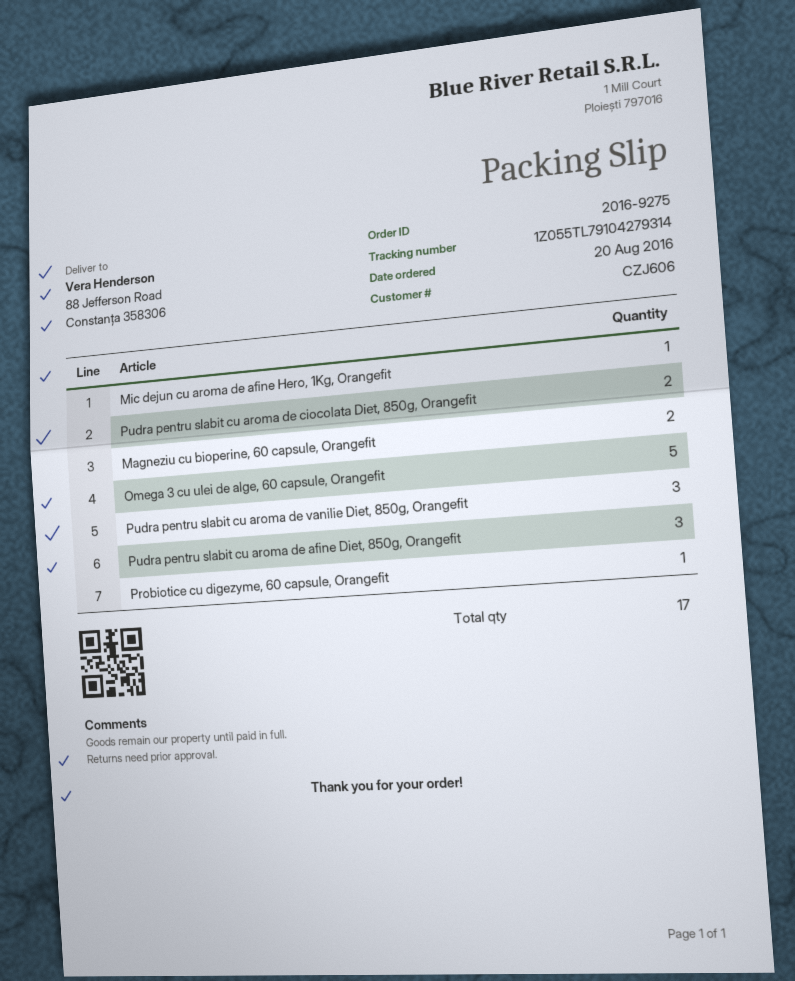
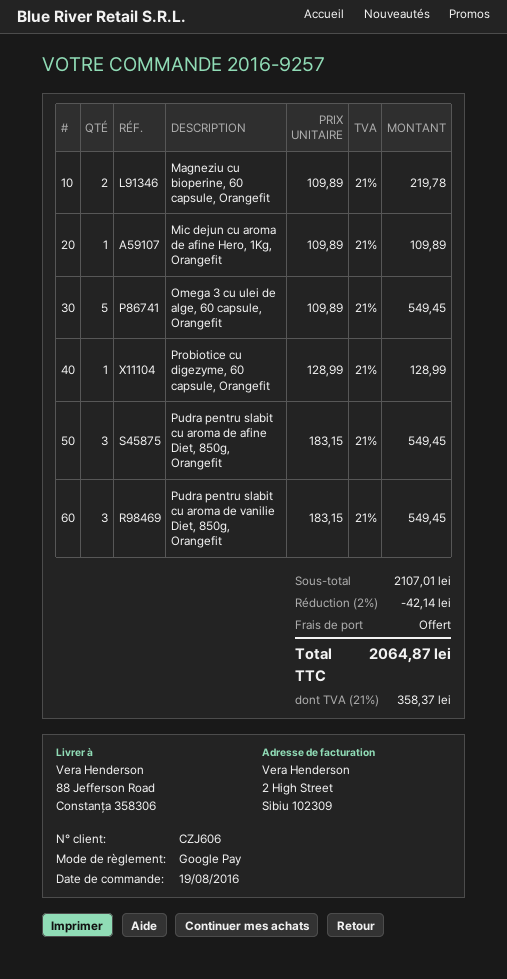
order number: 2016-9275 -> 2016-9257
order date: 2016-08-20 -> 2016-08-19
Pudra pentru slabit cu aroma de ciocolata Diet, 850g, Orangefit: 2 -> none

